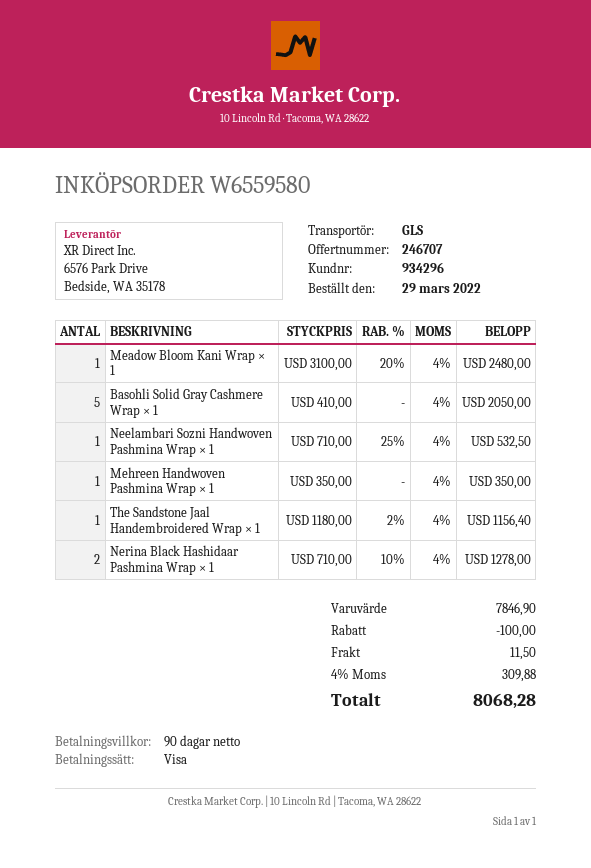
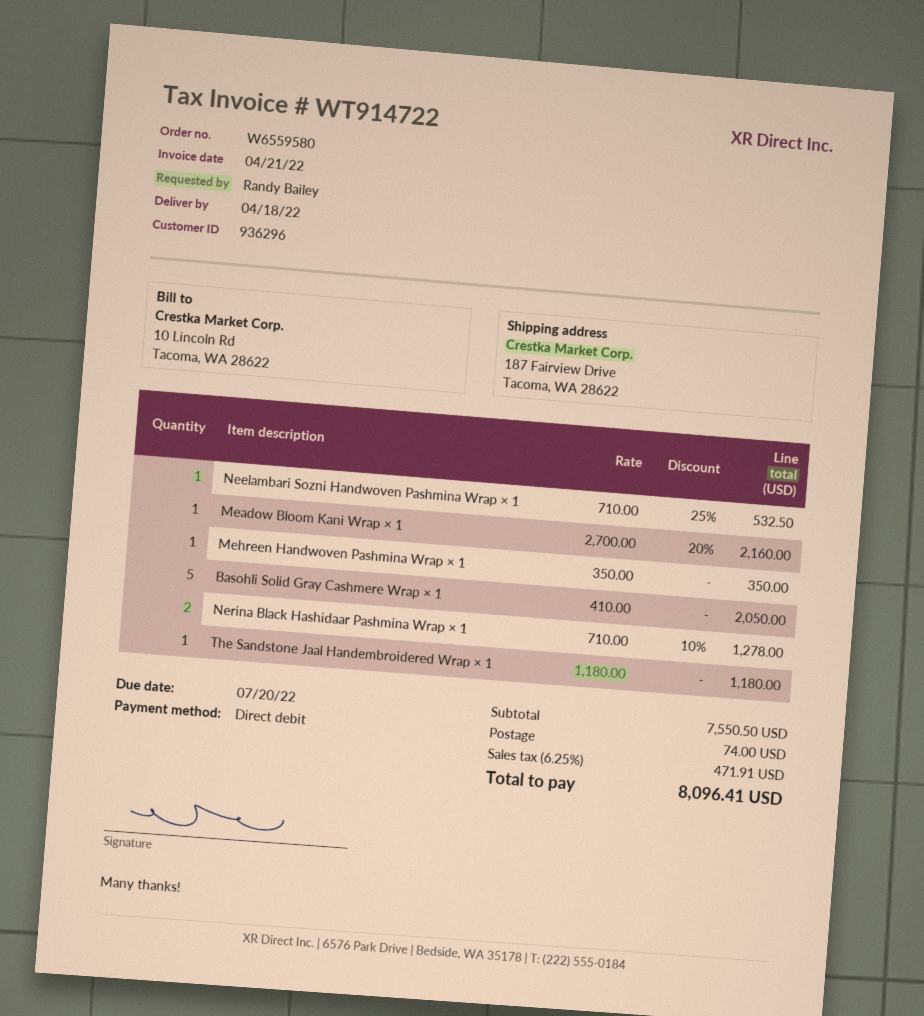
customer number: 934296 -> 936296
payment method: Visa -> direct debit
Meadow Bloom Kani Wrap × 1: 1 x 3100.00 - 20% = 2480.00 -> 1 x 2700.00 - 20% = 2160.00
The Sandstone Jaal Handembroidered Wrap × 1: 1 x 1180.00 - 2% = 1156.40 -> 1 x 1180.00 = 1180.00
subtotal: 7846.90 -> 7550.50
discount: 100.00 -> none
shipping: 11.50 -> 74.00
tax: 4% = 309.88 -> 6.25% = 471.91
total: 8068.28 -> 8096.41

